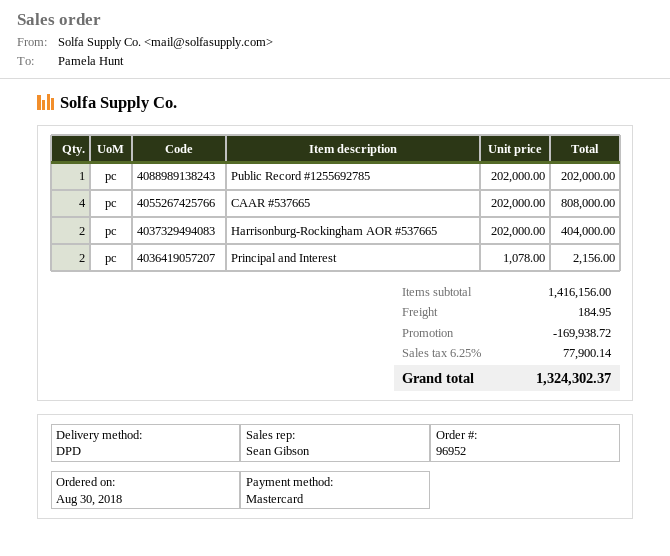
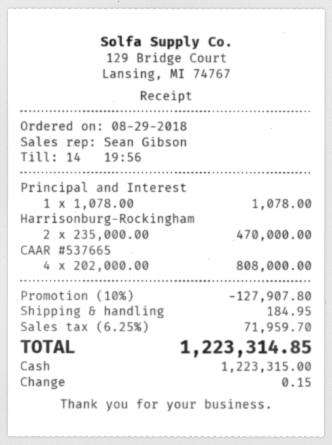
order date: 2018-08-30 -> 2018-08-29
payment method: Mastercard -> cash
Public Record #1255692785: 1 x 202000.00 = 202000.00 -> none
Harrisonburg-Rockingham AOR #537665: 2 x 202000.00 = 404000.00 -> 2 x 235000.00 = 470000.00
Principal and Interest: 2 x 1078.00 = 2156.00 -> 1 x 1078.00 = 1078.00
discount: 169938.72 -> 127907.80
tax: 6.25% = 77900.14 -> 6.25% = 71959.70
total: 1324302.37 -> 1223314.85

